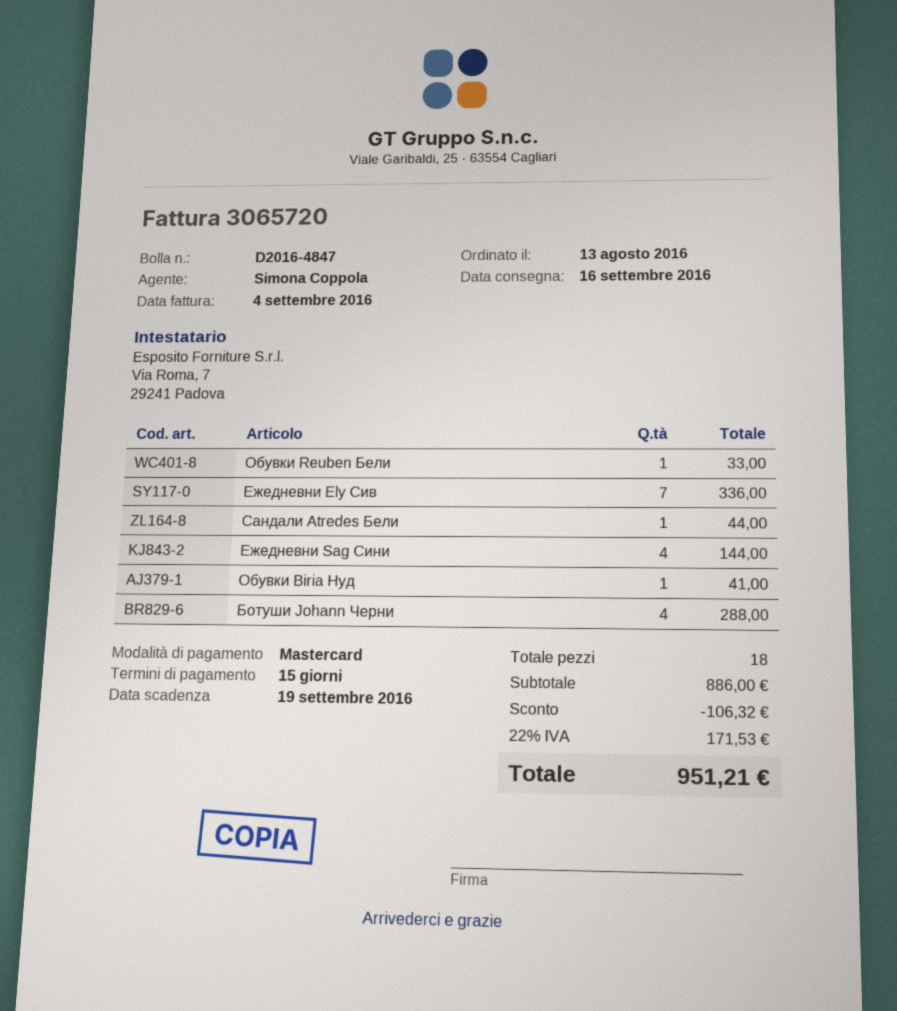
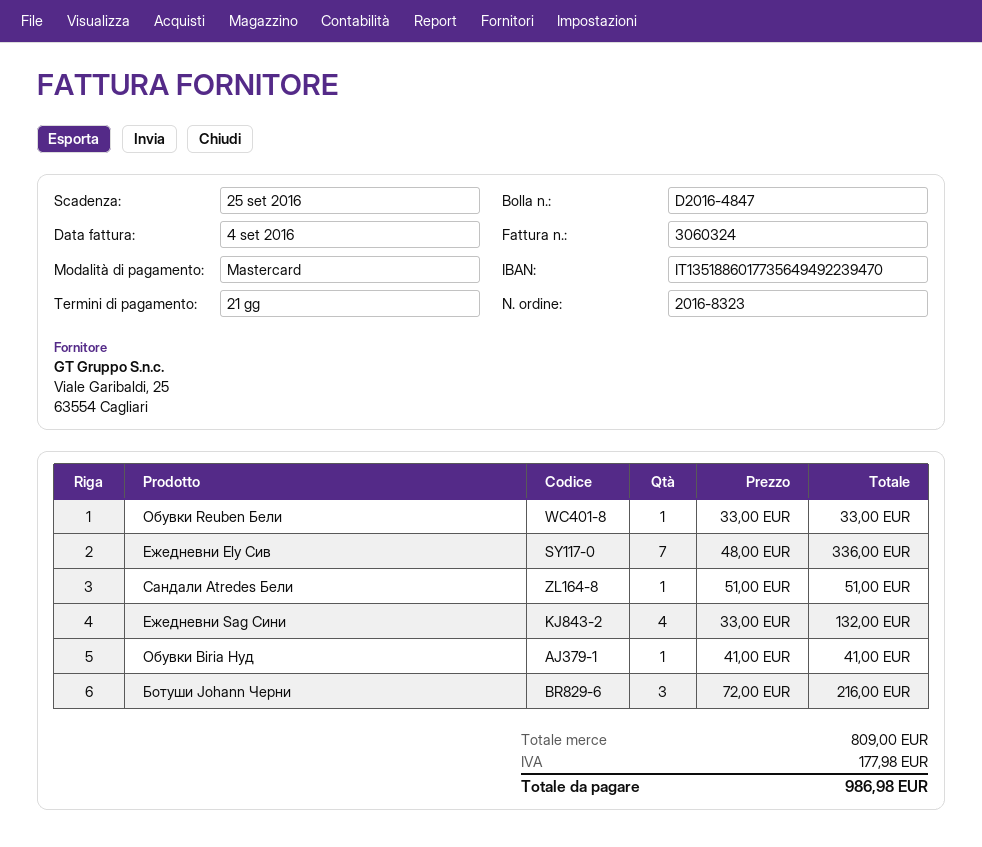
invoice number: 3065720 -> 3060324
payment terms: 15 days -> 21 days
due date: 2016-09-19 -> 2016-09-25
Сандали Atredes Бели: 1 for 44.00 -> 1 for 51.00
Ежедневни Sag Сини: 4 for 144.00 -> 4 for 132.00
Ботуши Johann Черни: 4 for 288.00 -> 3 for 216.00
subtotal: 886.00 -> 809.00
discount: 106.32 -> none
tax: 171.53 -> 177.98
total: 951.21 -> 986.98

